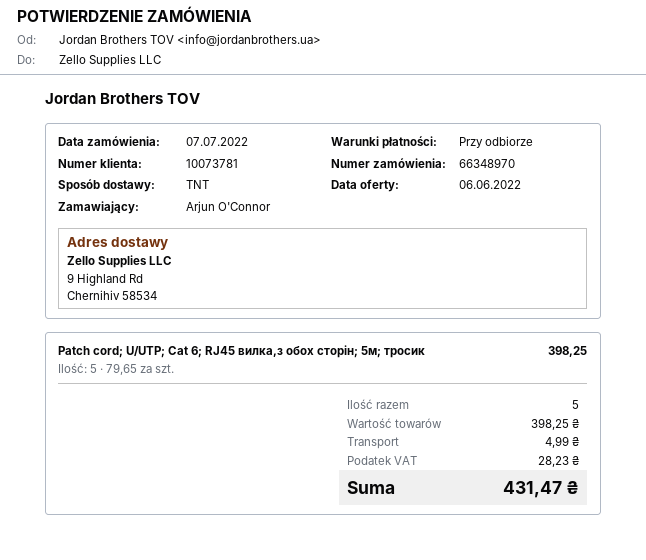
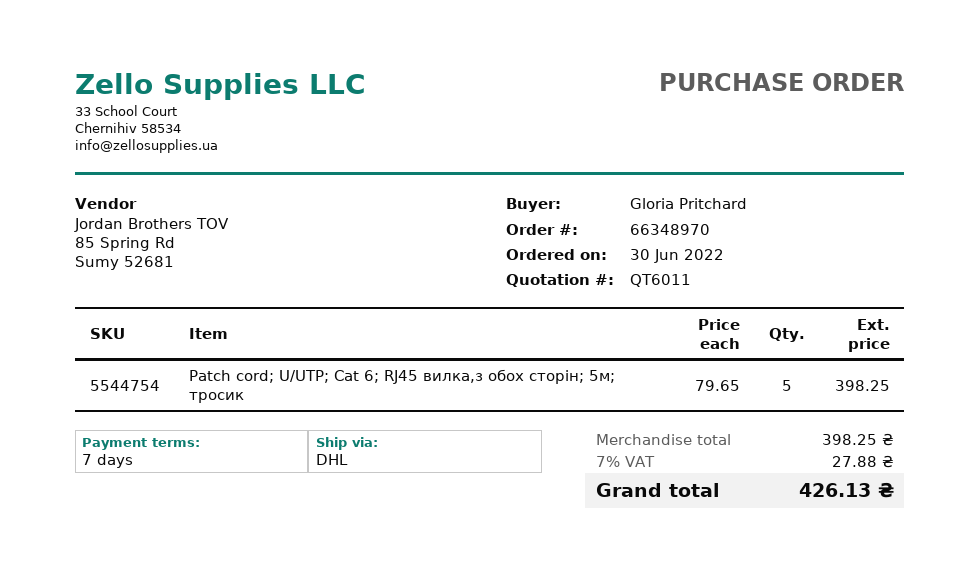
order date: 2022-07-07 -> 2022-06-30
payment terms: on receipt -> 7 days
ordered by: Arjun O'Connor -> Gloria Pritchard
shipping method: TNT -> DHL
shipping: 4.99 -> none
tax: 28.23 -> 27.88
total: 431.47 -> 426.13

